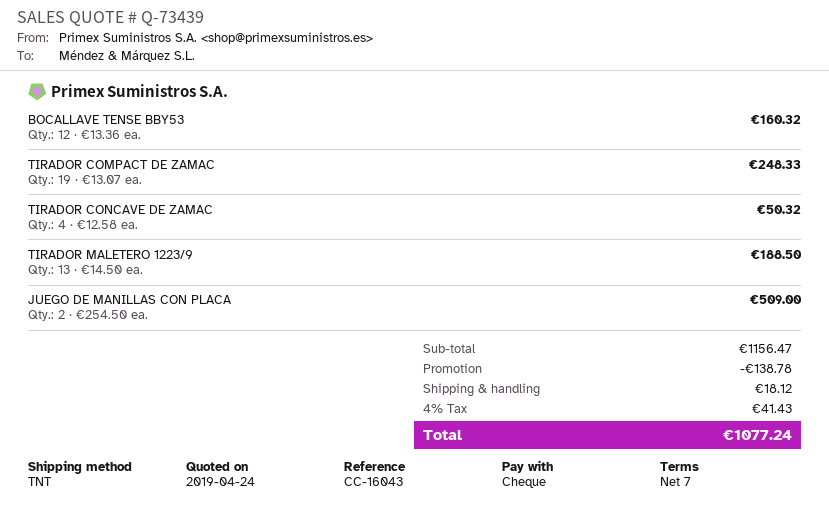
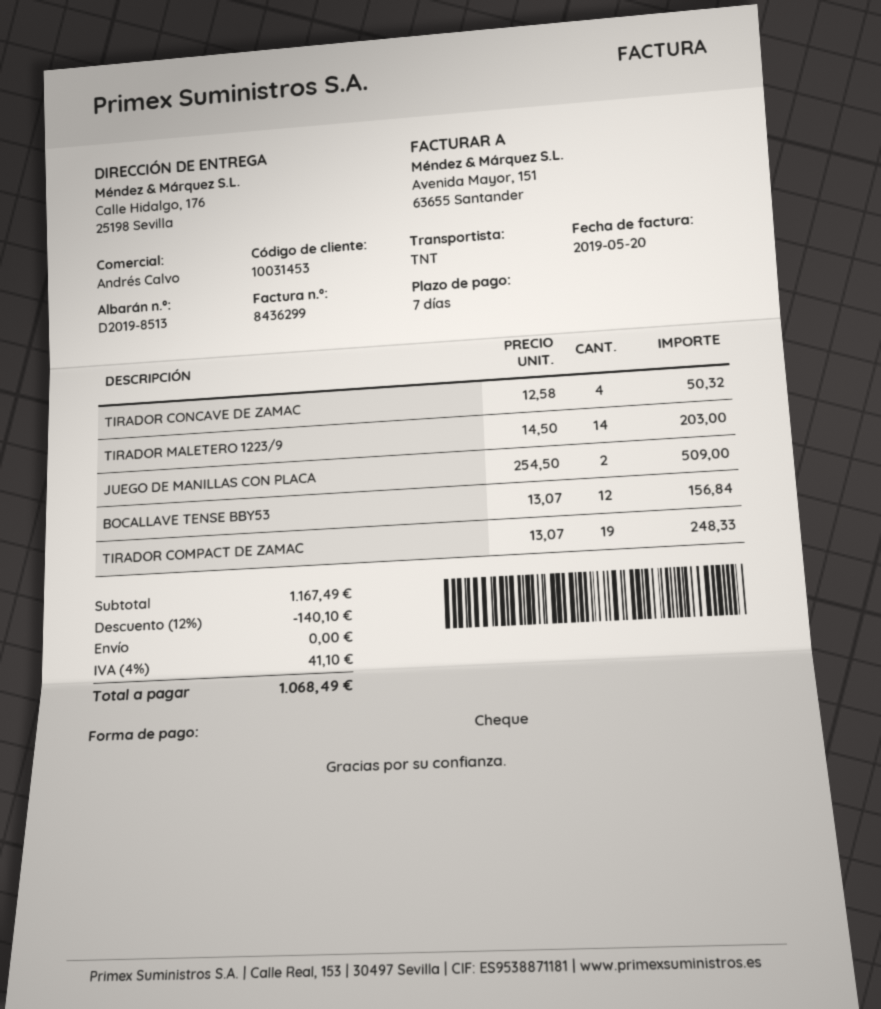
BOCALLAVE TENSE BBY53: 12 x 13.36 = 160.32 -> 12 x 13.07 = 156.84
TIRADOR MALETERO 1223/9: 13 x 14.50 = 188.50 -> 14 x 14.50 = 203.00
subtotal: 1156.47 -> 1167.49
discount: 138.78 -> 140.10
shipping: 18.12 -> 0.00
tax: 4% = 41.43 -> 4% = 41.10
total: 1077.24 -> 1068.49

